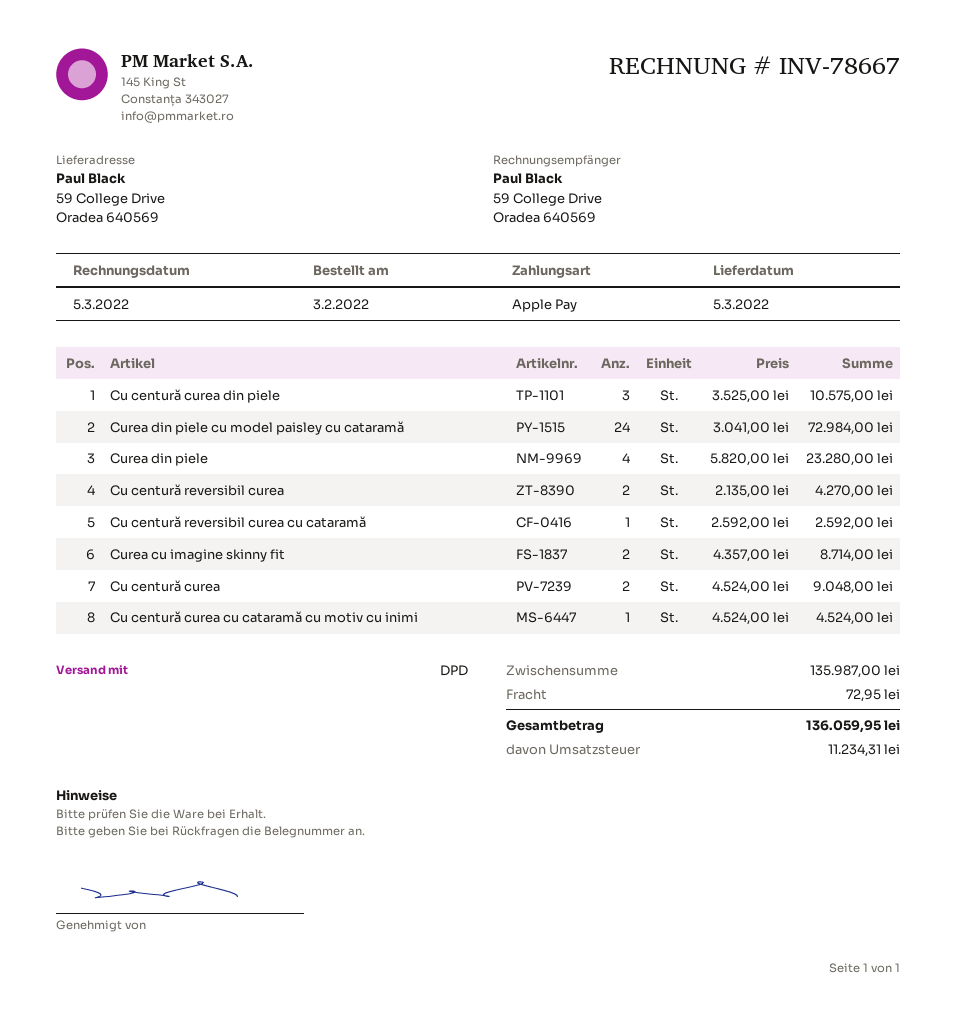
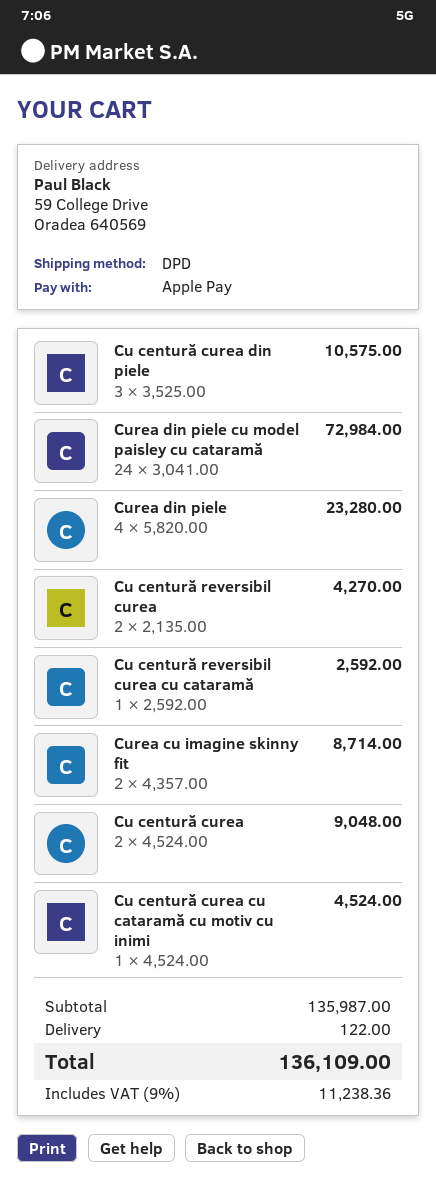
shipping: 72.95 -> 122.00
tax: 11234.31 -> 11238.36
total: 136059.95 -> 136109.00

